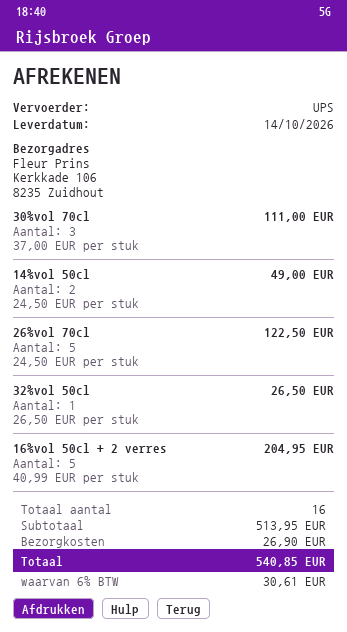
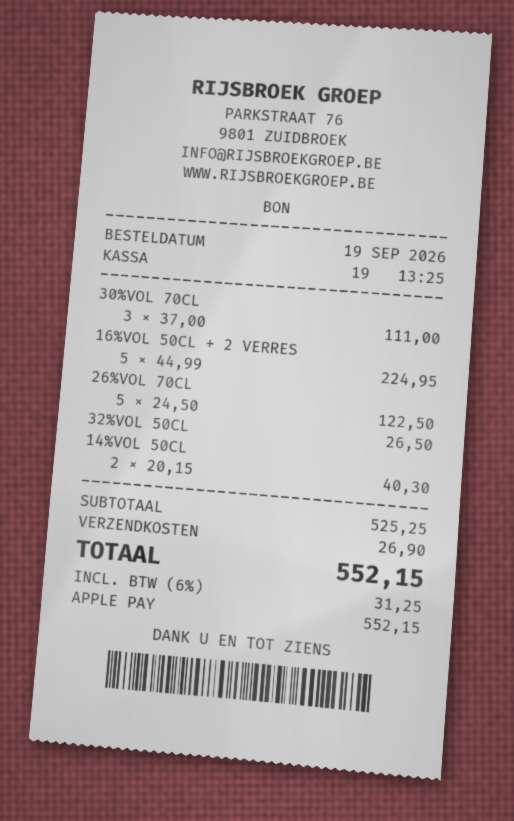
14%vol 50cl: 2 x 24.50 = 49.00 -> 2 x 20.15 = 40.30
16%vol 50cl + 2 verres: 5 x 40.99 = 204.95 -> 5 x 44.99 = 224.95
subtotal: 513.95 -> 525.25
tax: 6% = 30.61 -> 6% = 31.25
total: 540.85 -> 552.15

